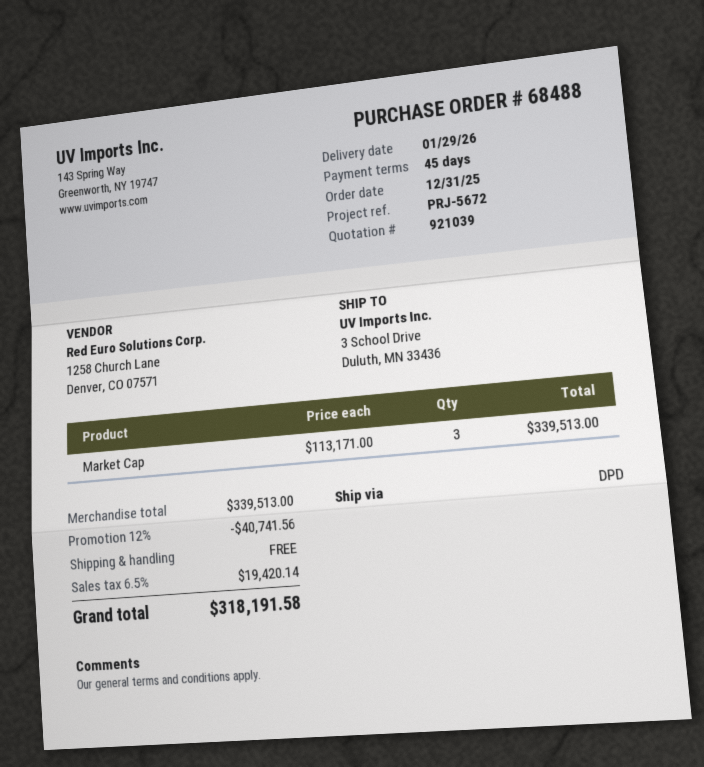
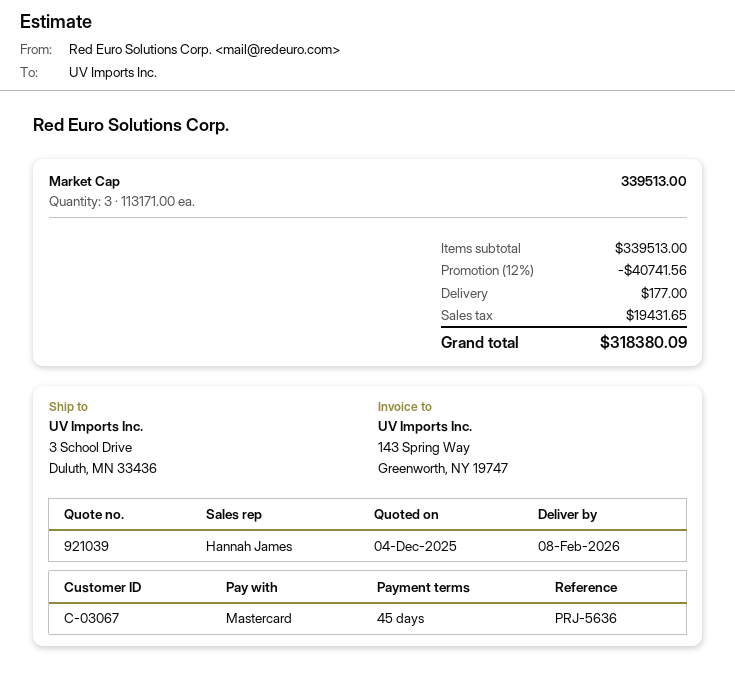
delivery date: 2026-01-29 -> 2026-02-08
reference: PRJ-5672 -> PRJ-5636
shipping: 0.00 -> 177.00
tax: 19420.14 -> 19431.65
total: 318191.58 -> 318380.09

